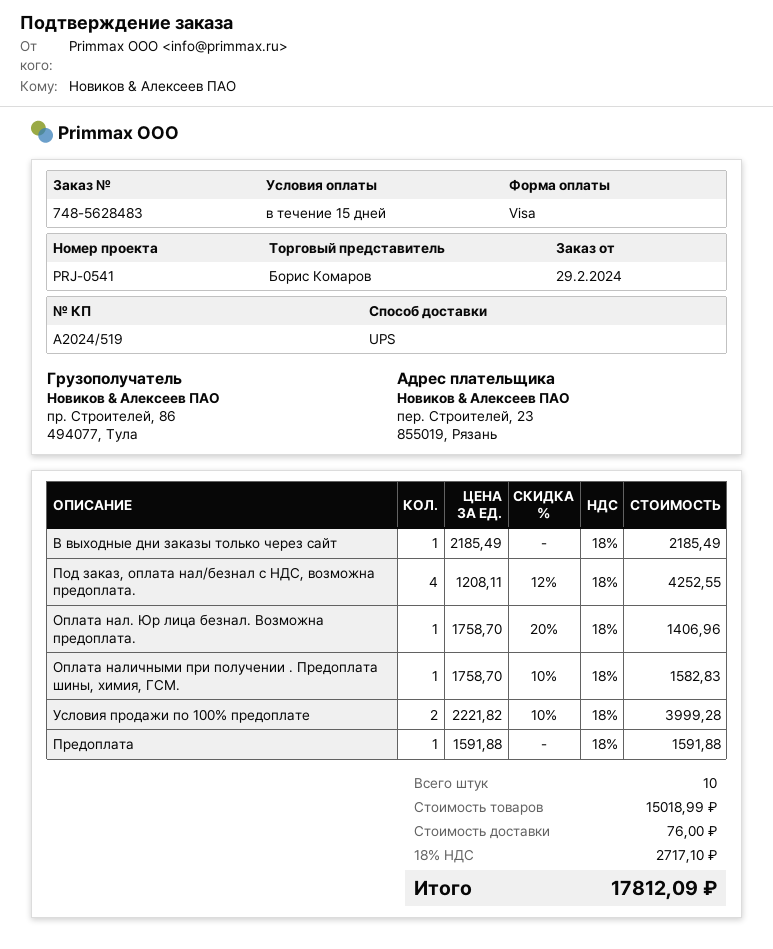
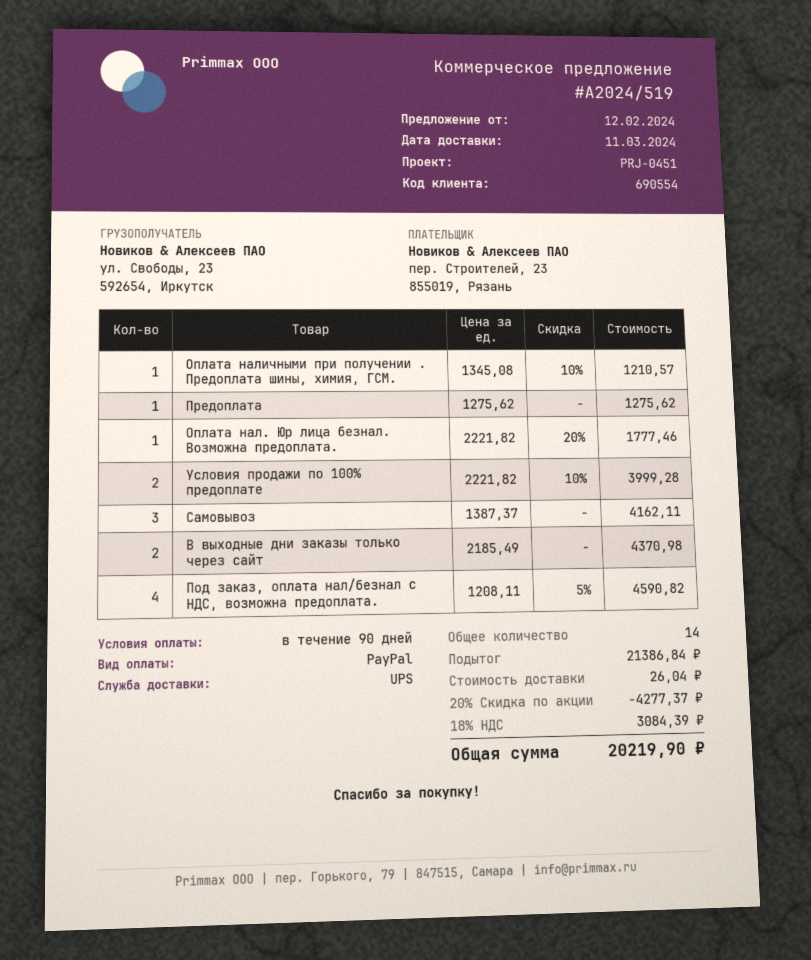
payment terms: 15 days -> 90 days
reference: PRJ-0541 -> PRJ-0451
payment method: Visa -> PayPal
ship to: пр. Строителей, 86, 494077, Тула -> ул. Свободы, 23, 592654, Иркутск
В выходные дни заказы только через сайт: 1 x 2185.49 = 2185.49 -> 2 x 2185.49 = 4370.98
Под заказ, оплата нал/безнал с НДС, возможна предоплата.: 4 x 1208.11 - 12% = 4252.55 -> 4 x 1208.11 - 5% = 4590.82
Оплата нал. Юр лица безнал. Возможна предоплата.: 1 x 1758.70 - 20% = 1406.96 -> 1 x 2221.82 - 20% = 1777.46
Оплата наличными при получении . Предоплата шины, химия, ГСМ.: 1 x 1758.70 - 10% = 1582.83 -> 1 x 1345.08 - 10% = 1210.57
Предоплата: 1 x 1591.88 = 1591.88 -> 1 x 1275.62 = 1275.62
Самовывоз: none -> 3 x 1387.37 = 4162.11
total quantity: 10 -> 14
subtotal: 15018.99 -> 21386.84
discount: none -> 20% = 4277.37
shipping: 76.00 -> 26.04
tax: 18% = 2717.10 -> 18% = 3084.39
total: 17812.09 -> 20219.90

